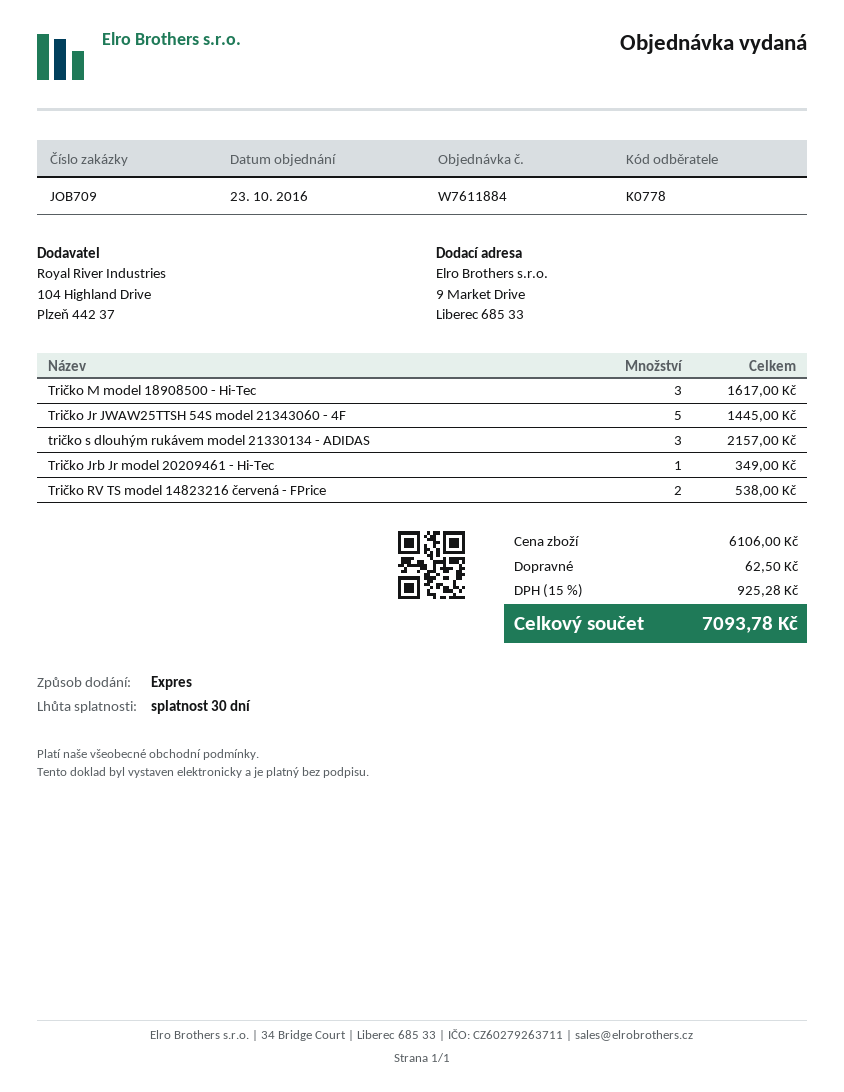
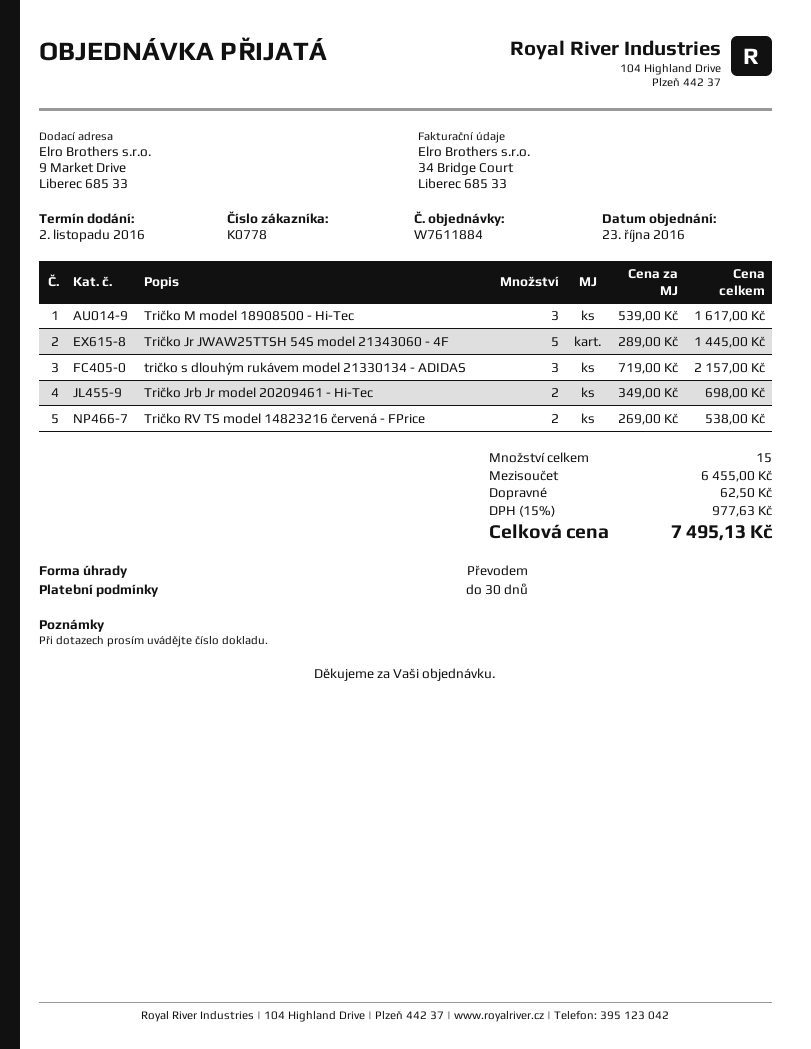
Tričko Jrb Jr model 20209461 - Hi-Tec: 1 for 349.00 -> 2 for 698.00
subtotal: 6106.00 -> 6455.00
tax: 15% = 925.28 -> 15% = 977.63
total: 7093.78 -> 7495.13

